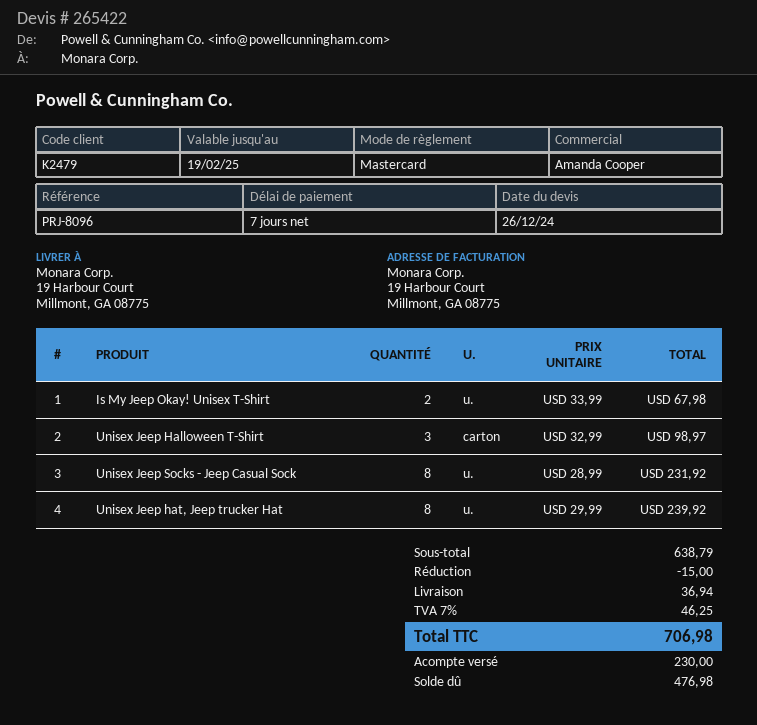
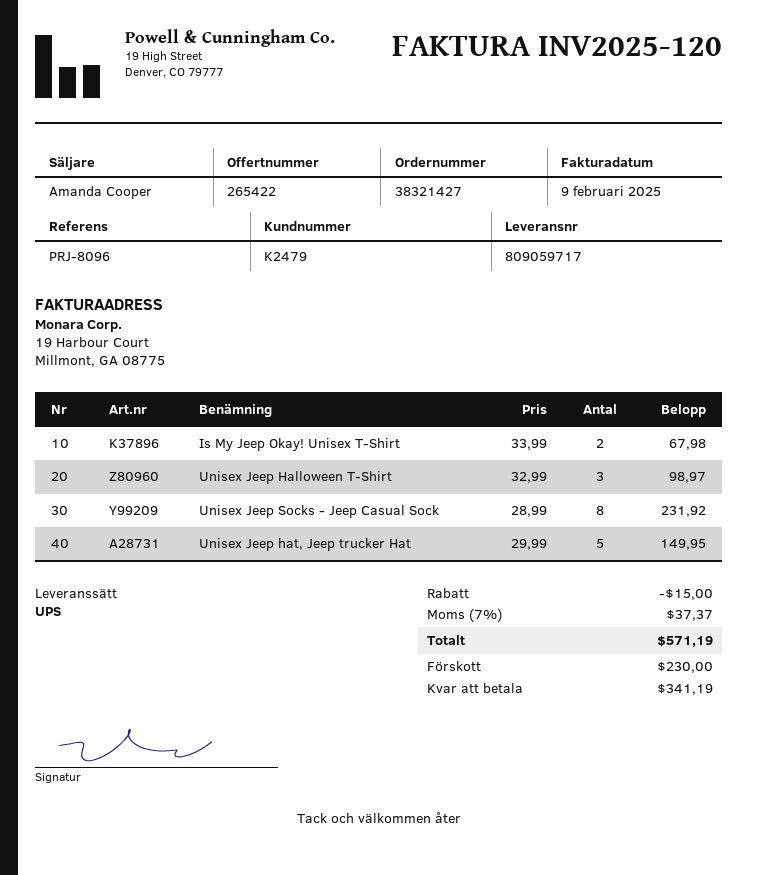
Unisex Jeep hat, Jeep trucker Hat: 8 x 29.99 = 239.92 -> 5 x 29.99 = 149.95
shipping: 36.94 -> none
tax: 7% = 46.25 -> 7% = 37.37
total: 706.98 -> 571.19
balance: 476.98 -> 341.19

